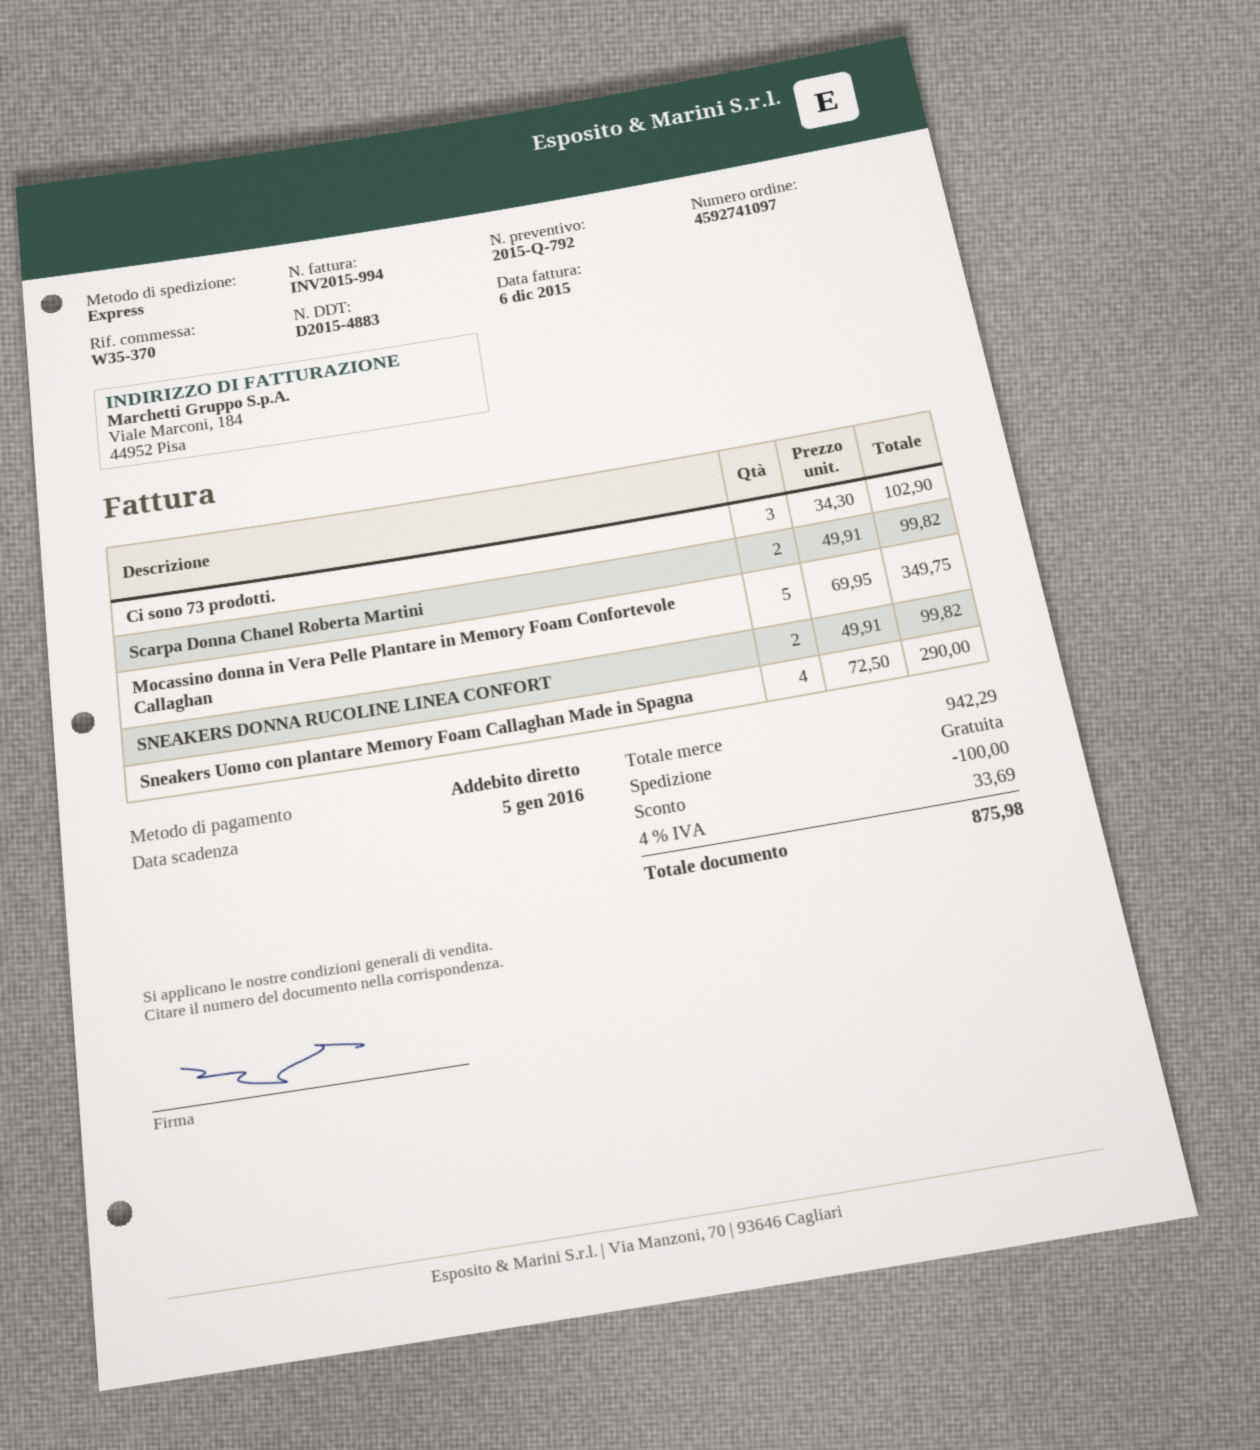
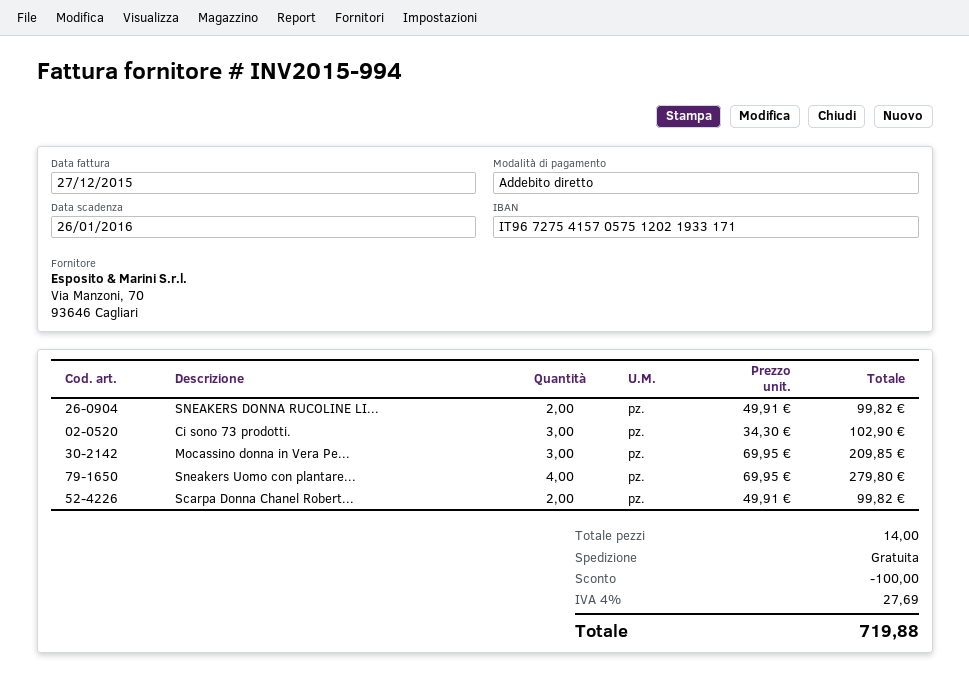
invoice date: 2015-12-06 -> 2015-12-27
due date: 2016-01-05 -> 2016-01-26
Mocassino donna in Vera Pelle Plantare in Memory Foam Confortevole Callaghan: 5 x 69.95 = 349.75 -> 3 x 69.95 = 209.85
Sneakers Uomo con plantare Memory Foam Callaghan Made in Spagna: 4 x 72.50 = 290.00 -> 4 x 69.95 = 279.80
tax: 4% = 33.69 -> 4% = 27.69
total: 875.98 -> 719.88

